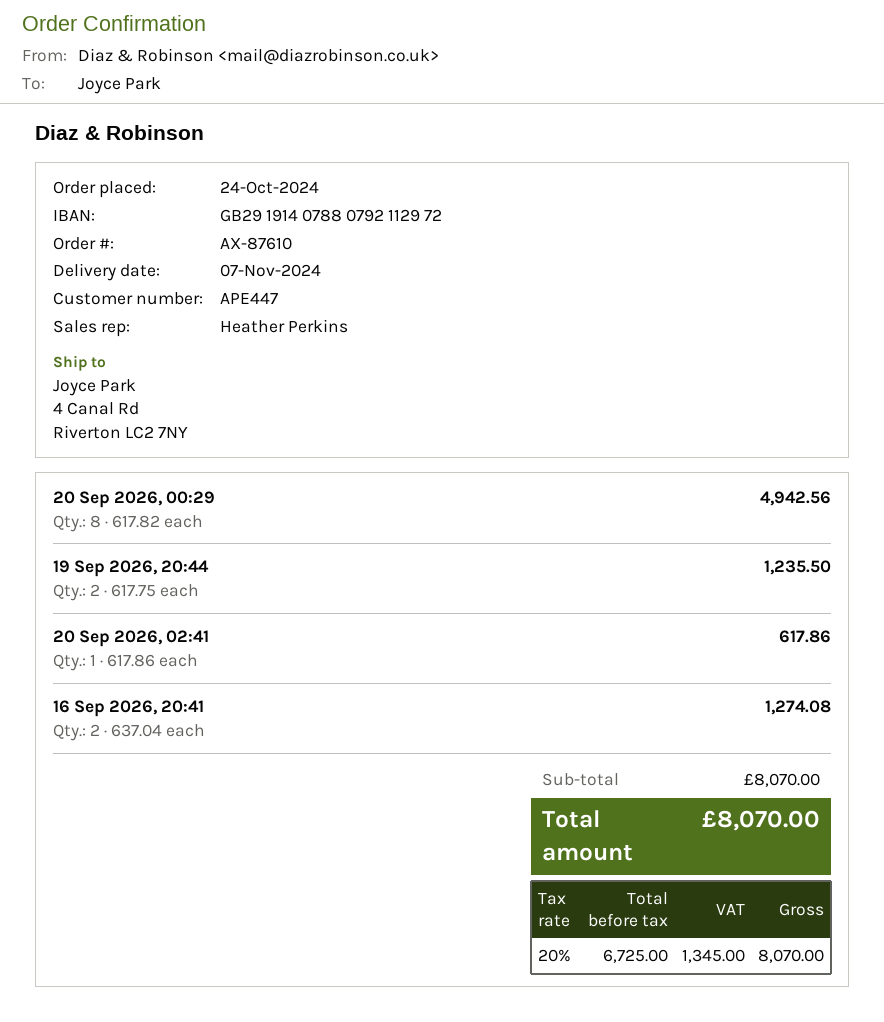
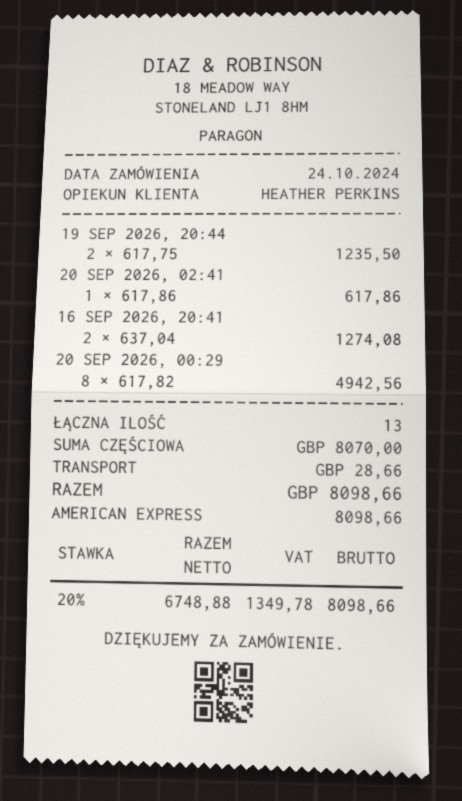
shipping: none -> 28.66
net: 6725.00 -> 6748.88
tax: 20% = 1345.00 -> 20% = 1349.78
total: 8070.00 -> 8098.66

